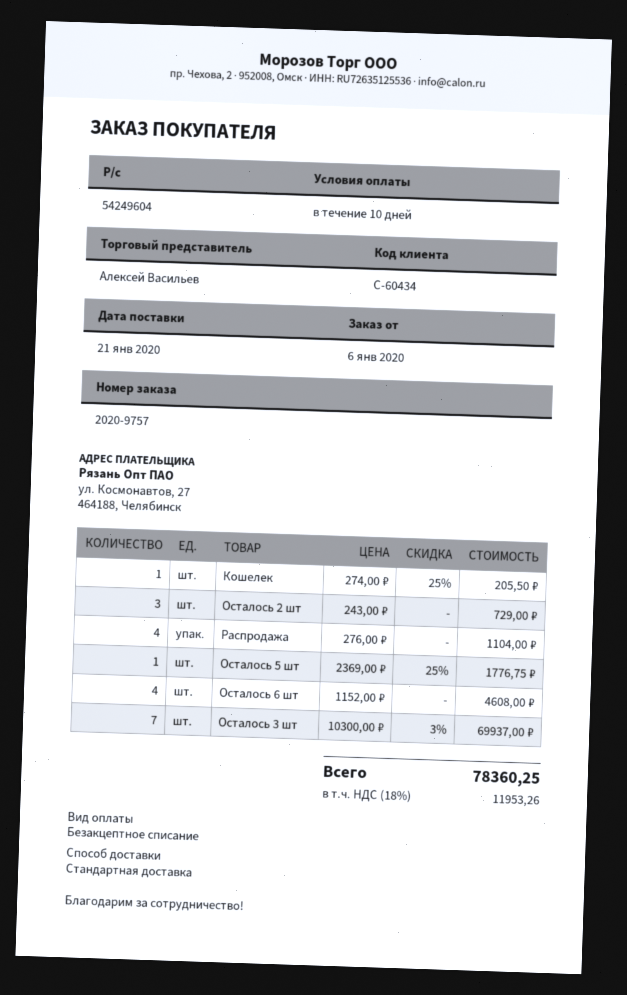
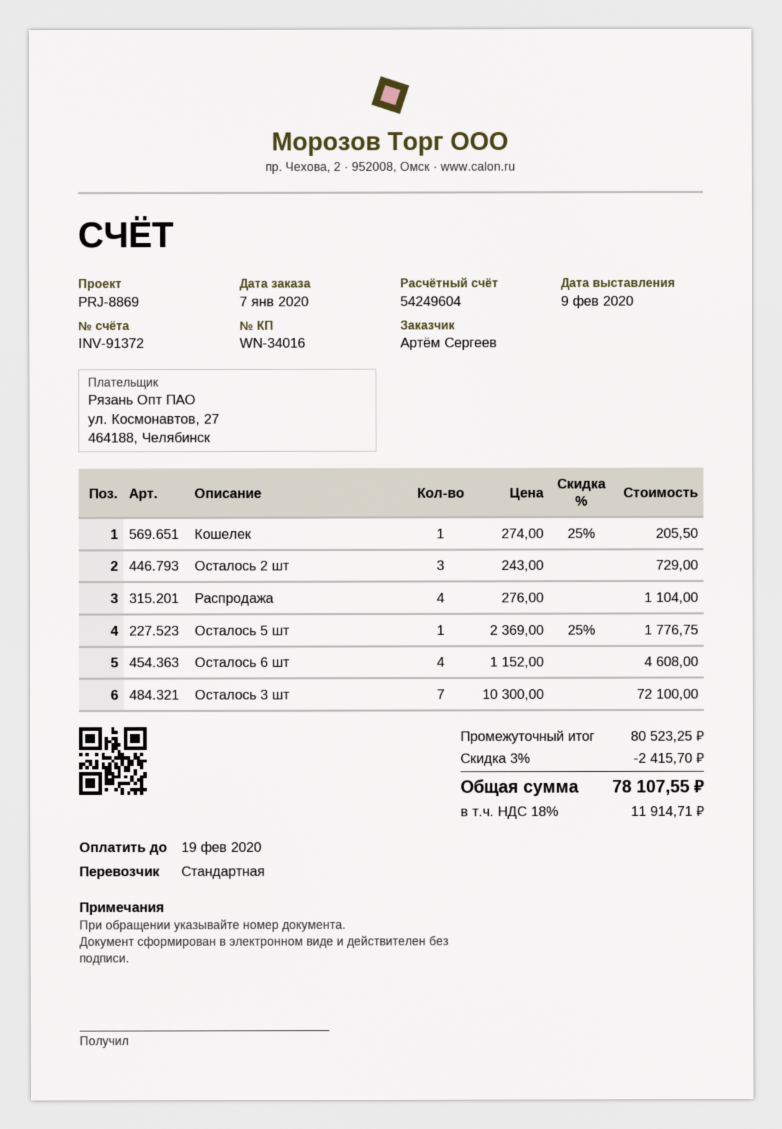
order date: 2020-01-06 -> 2020-01-07
Осталось 3 шт: 7 x 10300.00 - 3% = 69937.00 -> 7 x 10300.00 = 72100.00
discount: none -> 3% = 2415.70
tax: 18% = 11953.26 -> 18% = 11914.71
total: 78360.25 -> 78107.55

